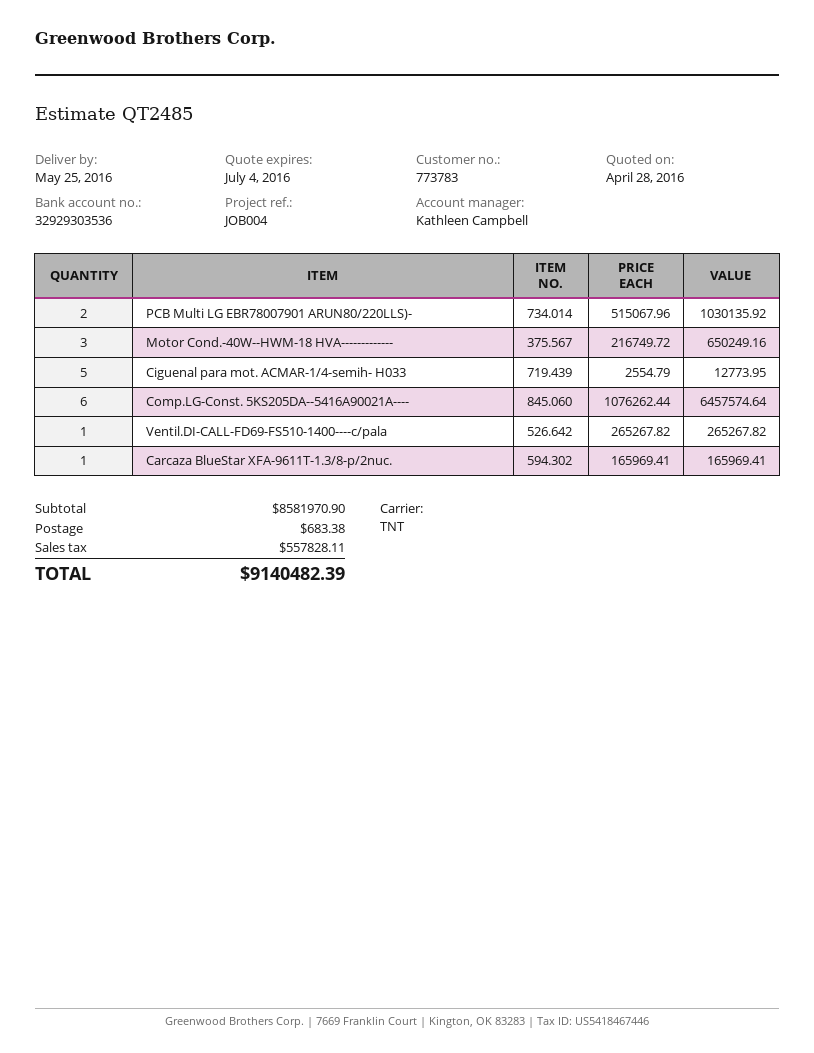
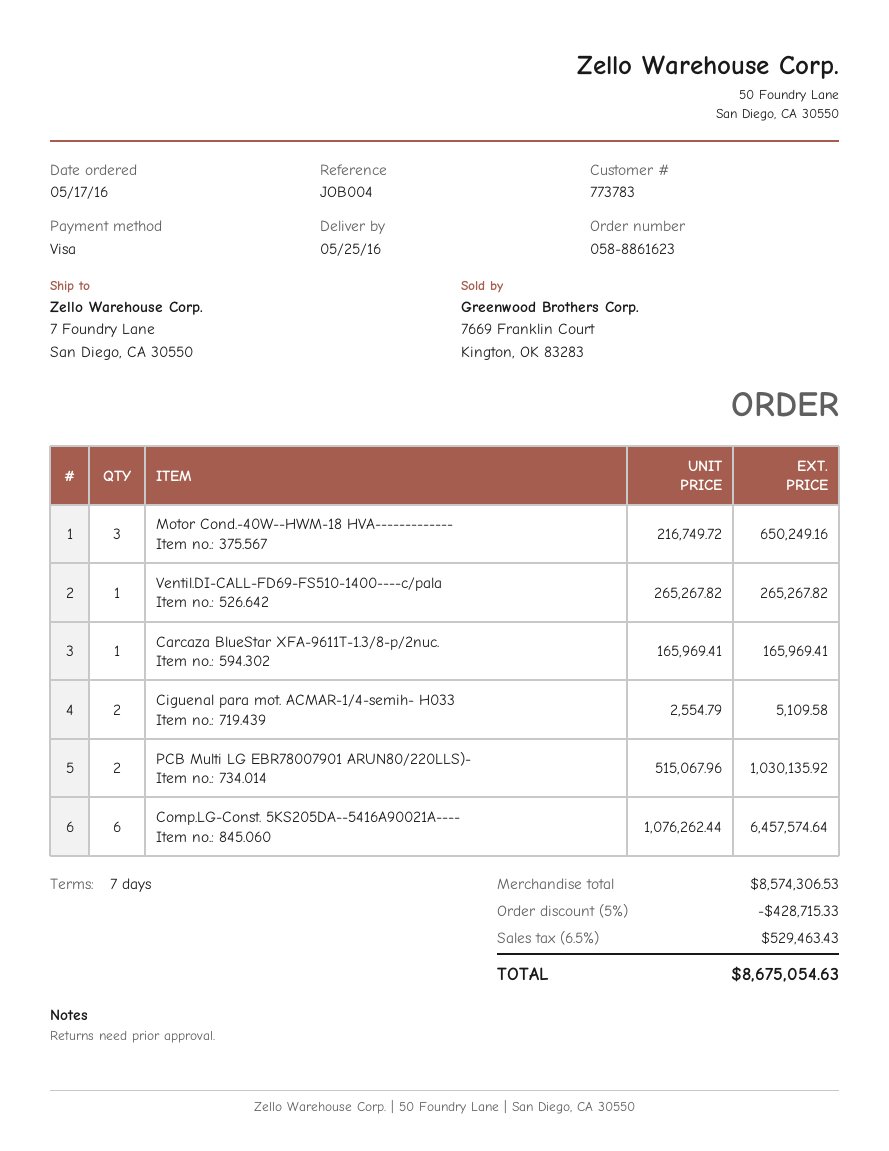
Ciguenal para mot. ACMAR-1/4-semih- H033: 5 x 2554.79 = 12773.95 -> 2 x 2554.79 = 5109.58
subtotal: 8581970.90 -> 8574306.53
discount: none -> 5% = 428715.33
shipping: 683.38 -> none
tax: 557828.11 -> 529463.43
total: 9140482.39 -> 8675054.63

